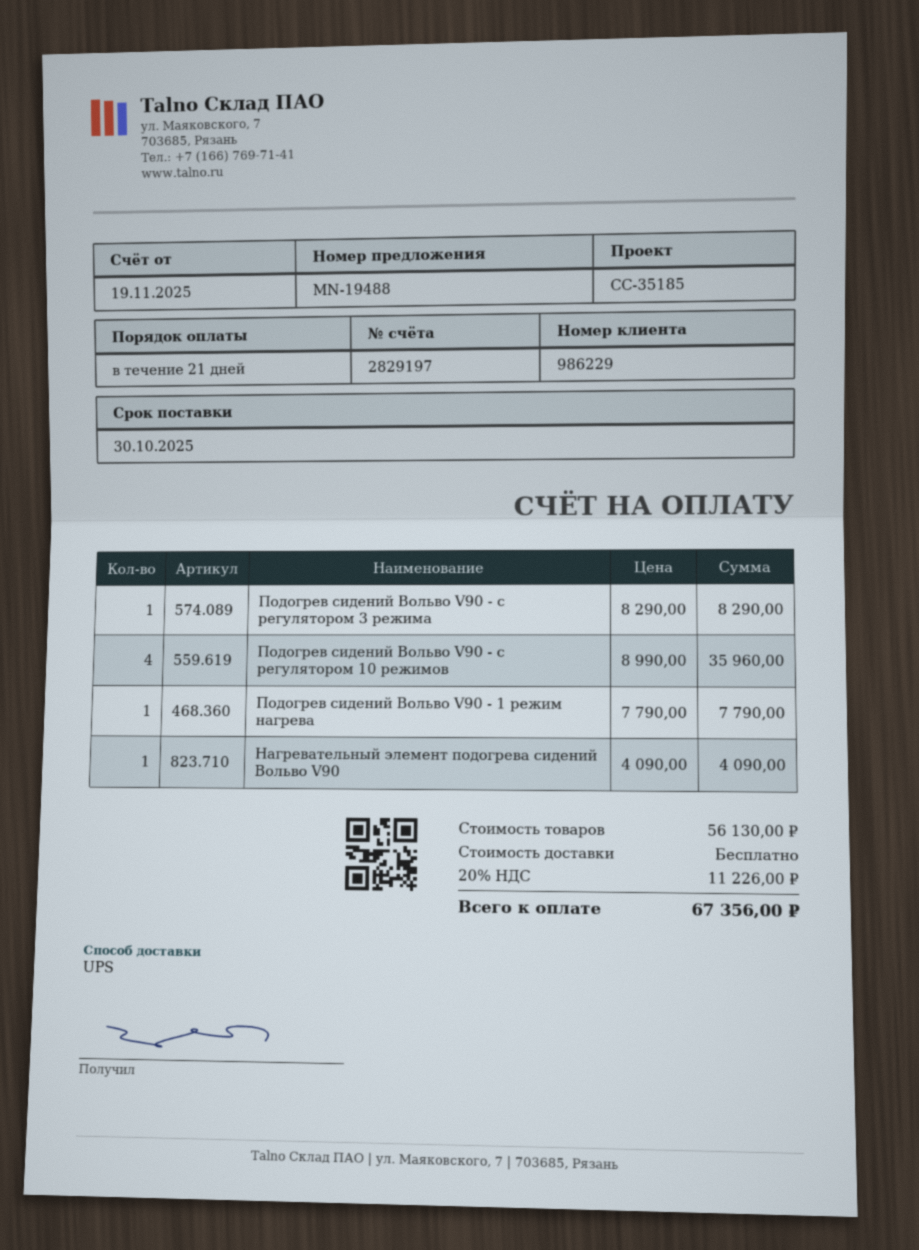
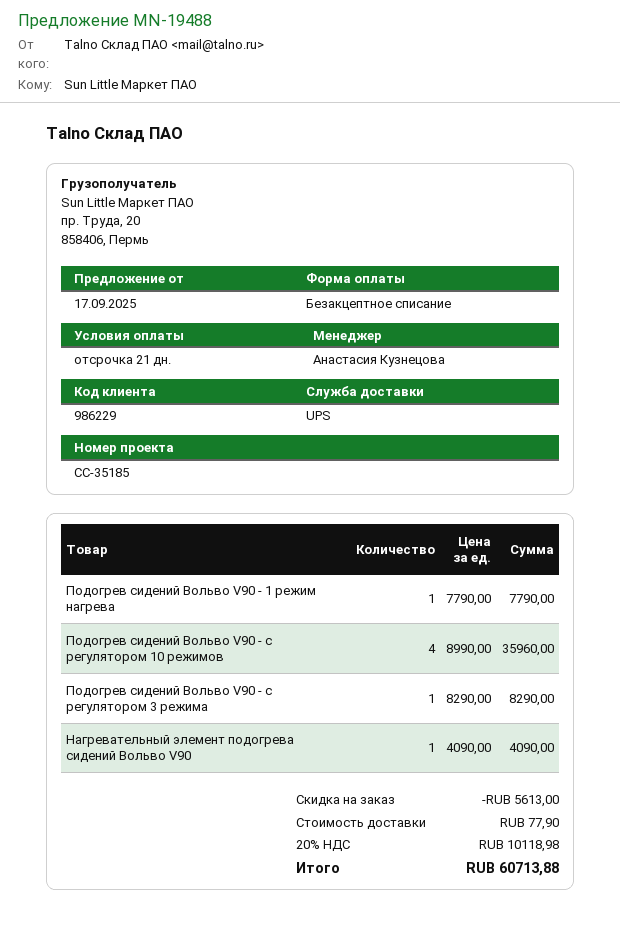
discount: none -> 5613.00
shipping: 0.00 -> 77.90
tax: 20% = 11226.00 -> 20% = 10118.98
total: 67356.00 -> 60713.88

